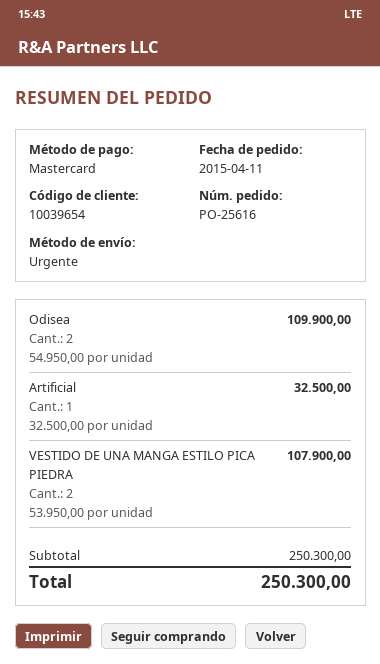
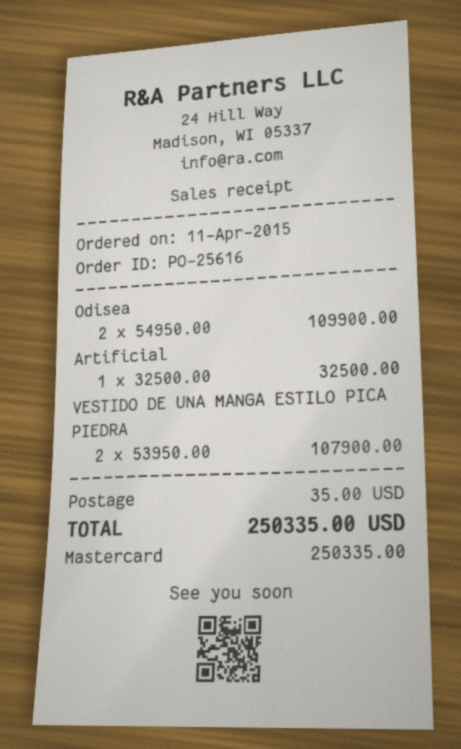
shipping: none -> 35.00
total: 250300.00 -> 250335.00

